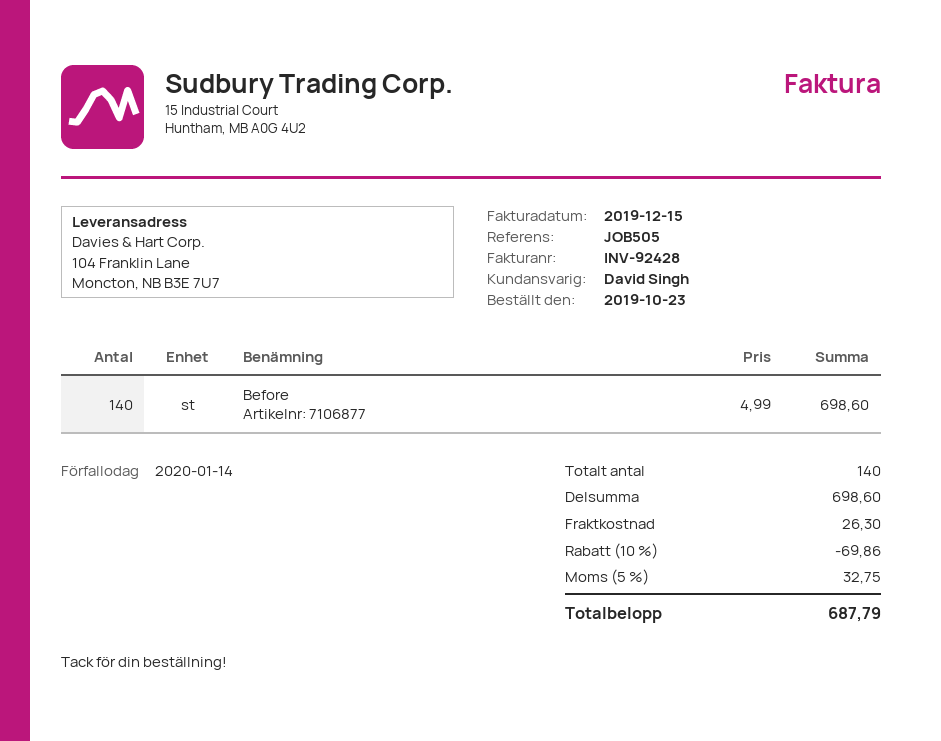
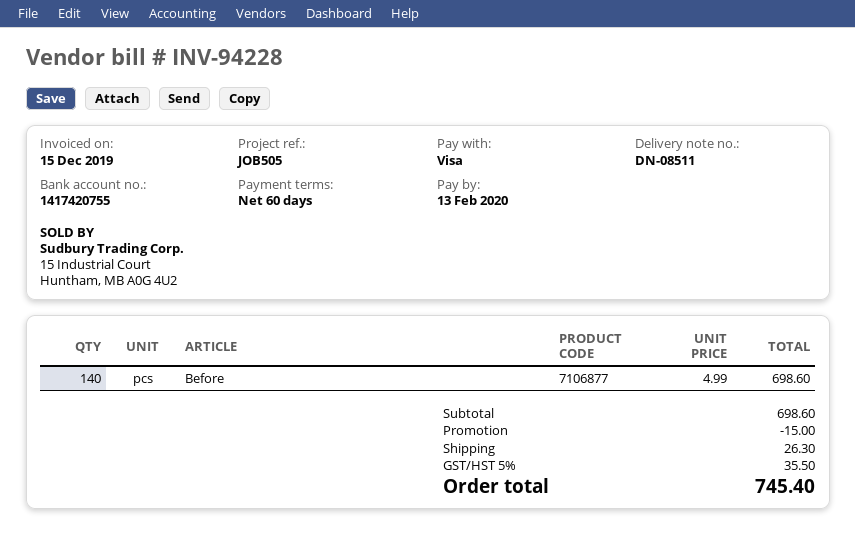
invoice number: INV-92428 -> INV-94228
due date: 2020-01-14 -> 2020-02-13
discount: 69.86 -> 15.00
tax: 5% = 32.75 -> 5% = 35.50
total: 687.79 -> 745.40

